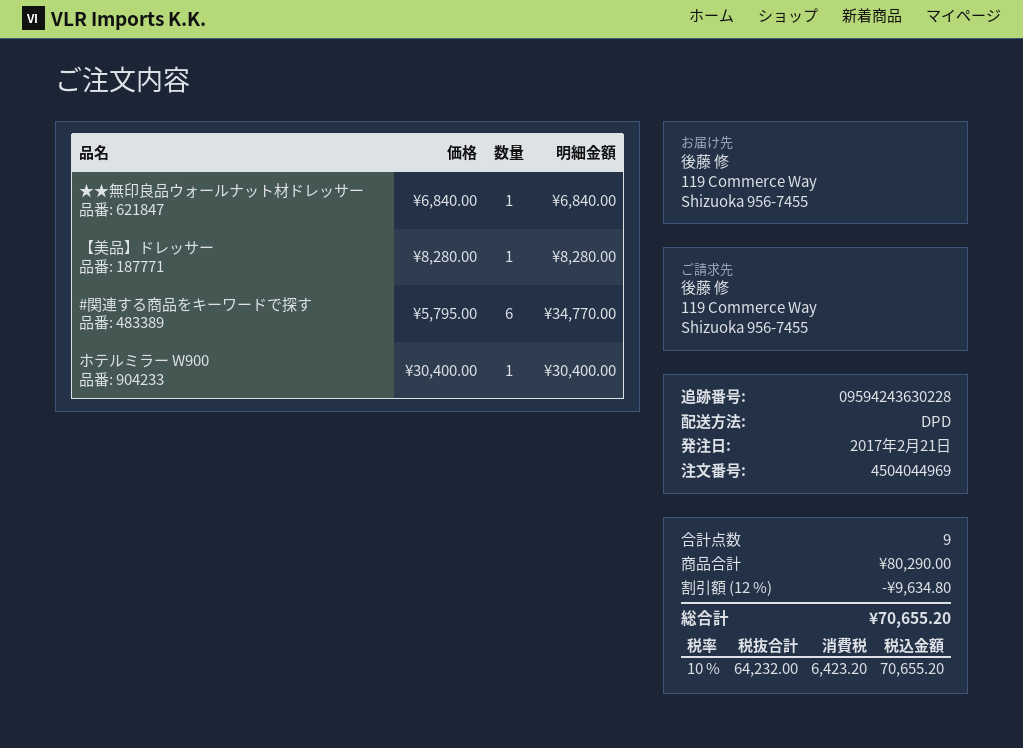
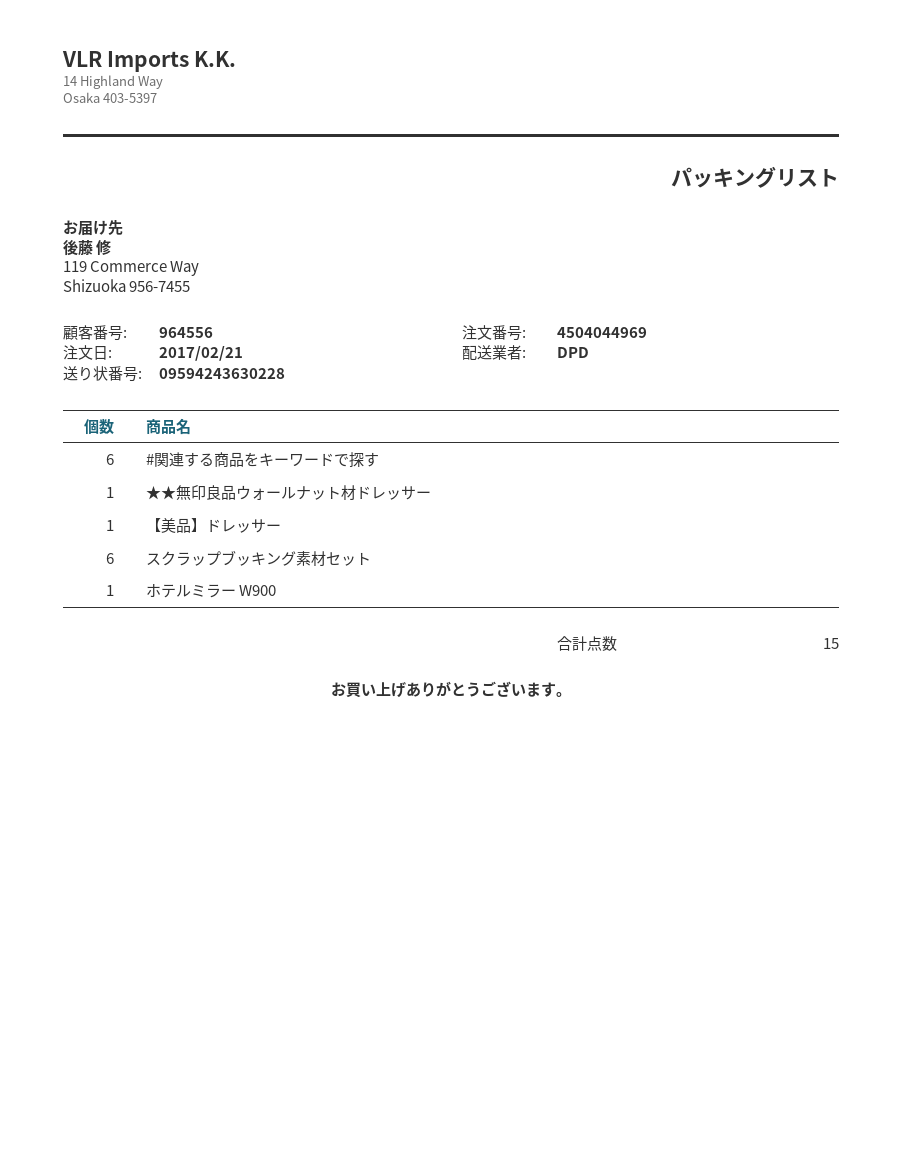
スクラップブッキング素材セット: none -> 6
total quantity: 9 -> 15

